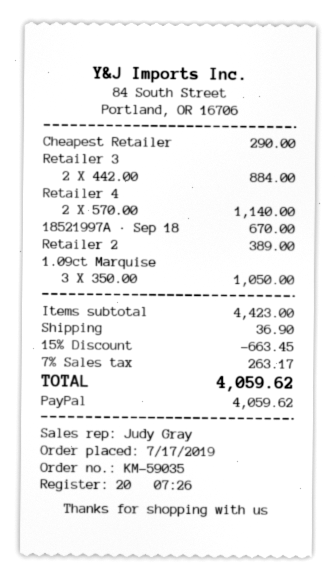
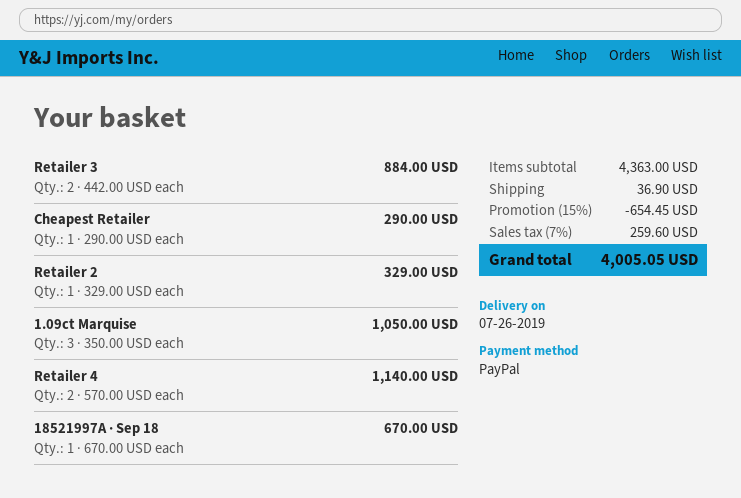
Retailer 2: 1 x 389.00 = 389.00 -> 1 x 329.00 = 329.00
subtotal: 4423.00 -> 4363.00
discount: 15% = 663.45 -> 15% = 654.45
tax: 7% = 263.17 -> 7% = 259.60
total: 4059.62 -> 4005.05

